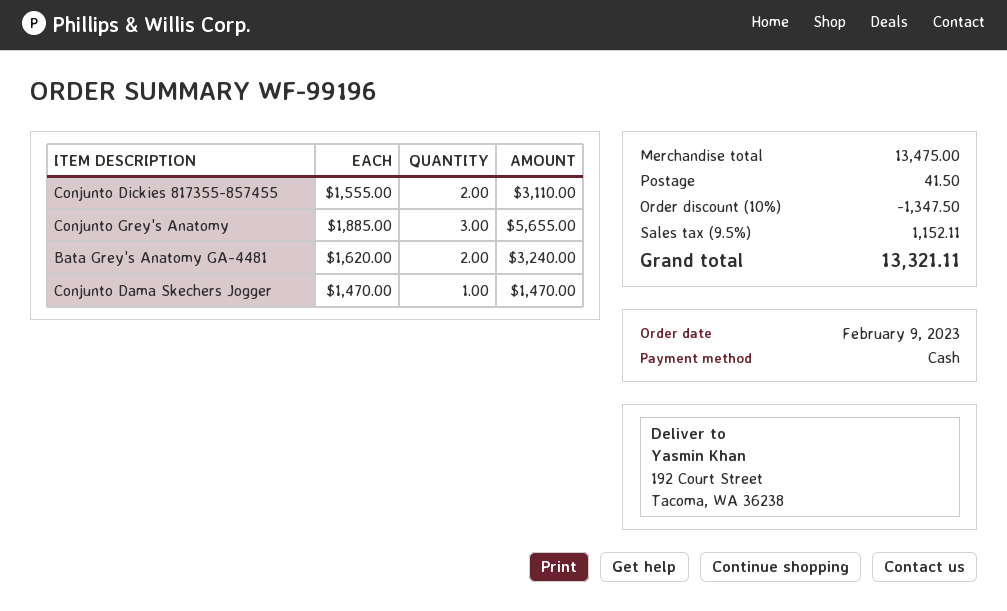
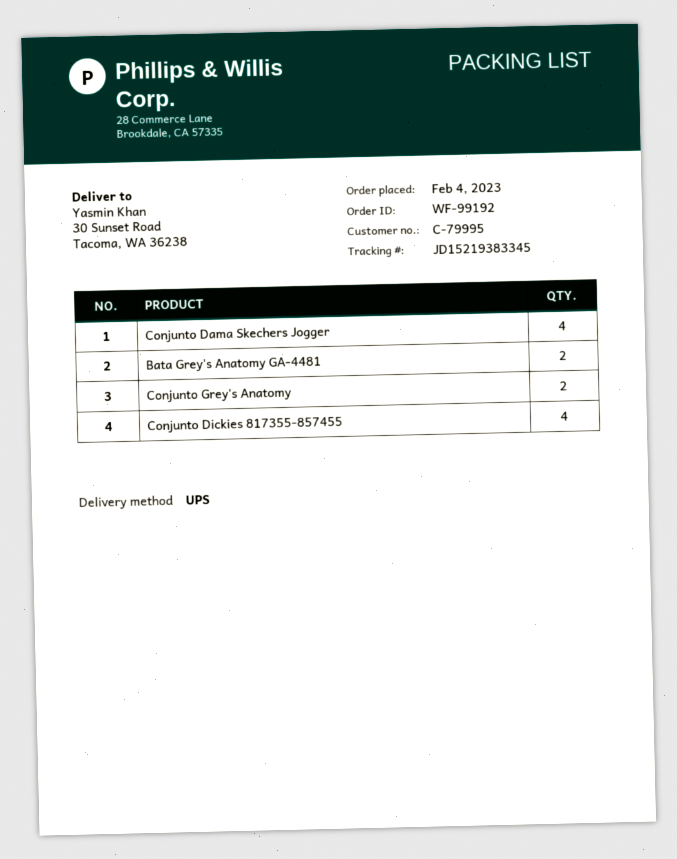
order number: WF-99196 -> WF-99192
order date: 2023-02-09 -> 2023-02-04
ship to: 192 Court Street, Tacoma, WA 36238 -> 30 Sunset Road, Tacoma, WA 36238
Conjunto Dickies 817355-857455: 2 -> 4
Conjunto Grey's Anatomy: 3 -> 2
Conjunto Dama Skechers Jogger: 1 -> 4

